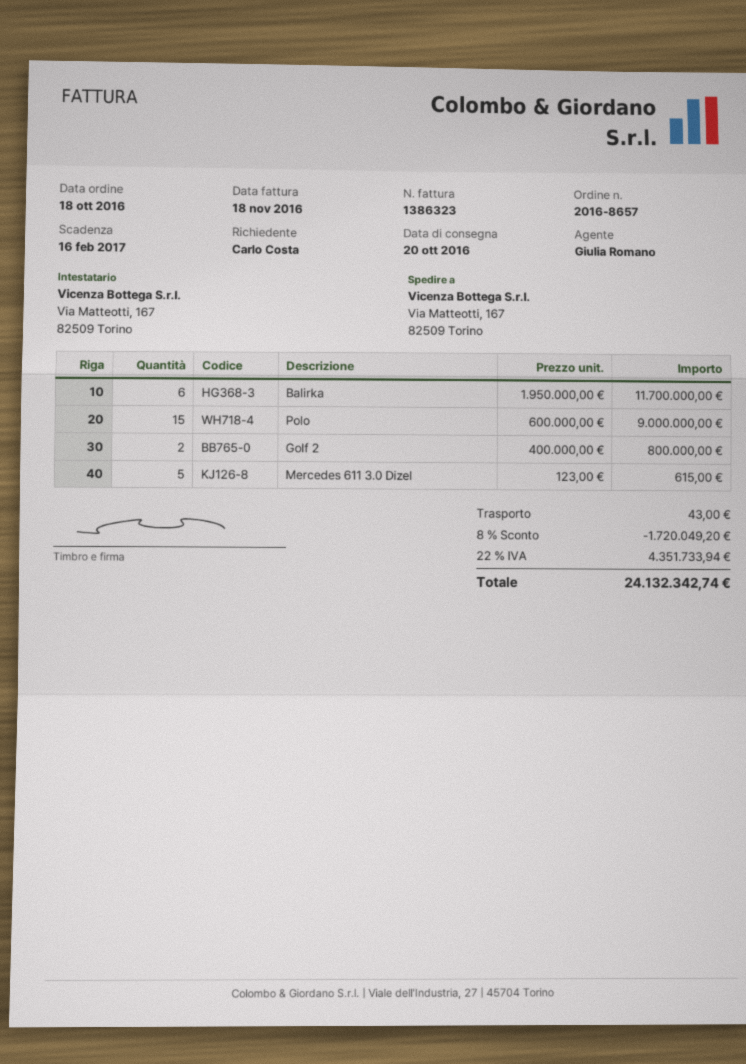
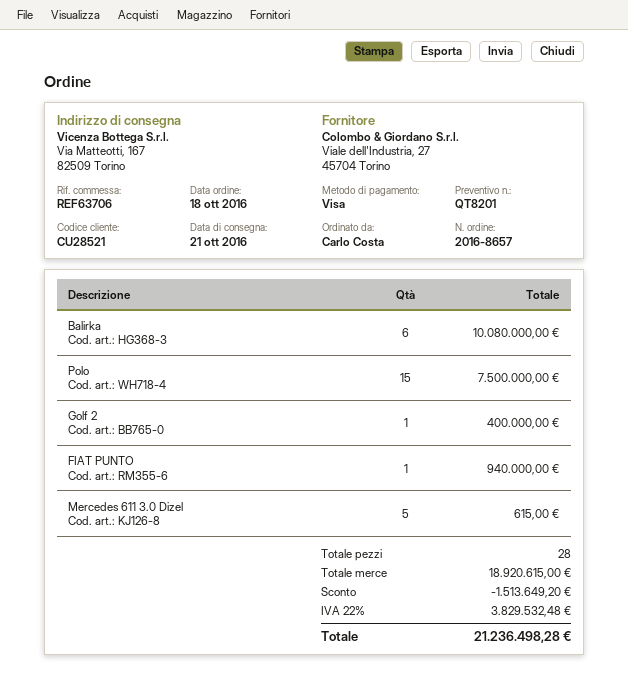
delivery date: 2016-10-20 -> 2016-10-21
Balirka: 6 for 11700000.00 -> 6 for 10080000.00
Polo: 15 for 9000000.00 -> 15 for 7500000.00
Golf 2: 2 for 800000.00 -> 1 for 400000.00
FIAT PUNTO: none -> 1 for 940000.00
discount: 1720049.20 -> 1513649.20
shipping: 43.00 -> none
tax: 22% = 4351733.94 -> 22% = 3829532.48
total: 24132342.74 -> 21236498.28

